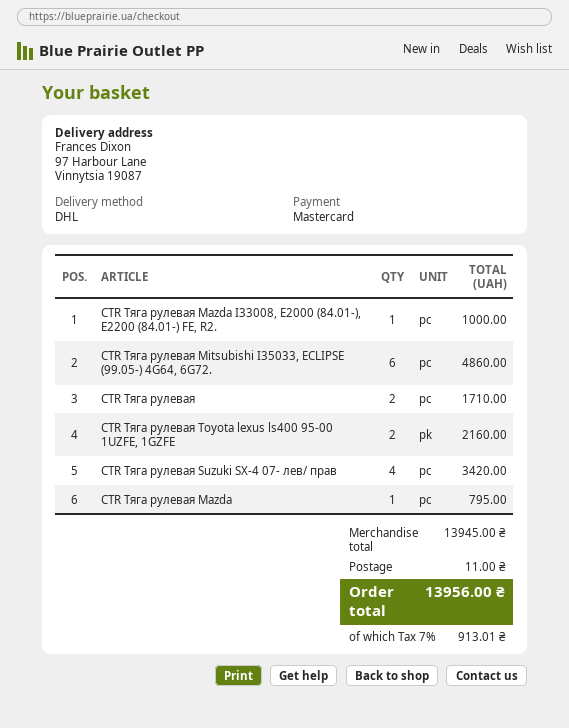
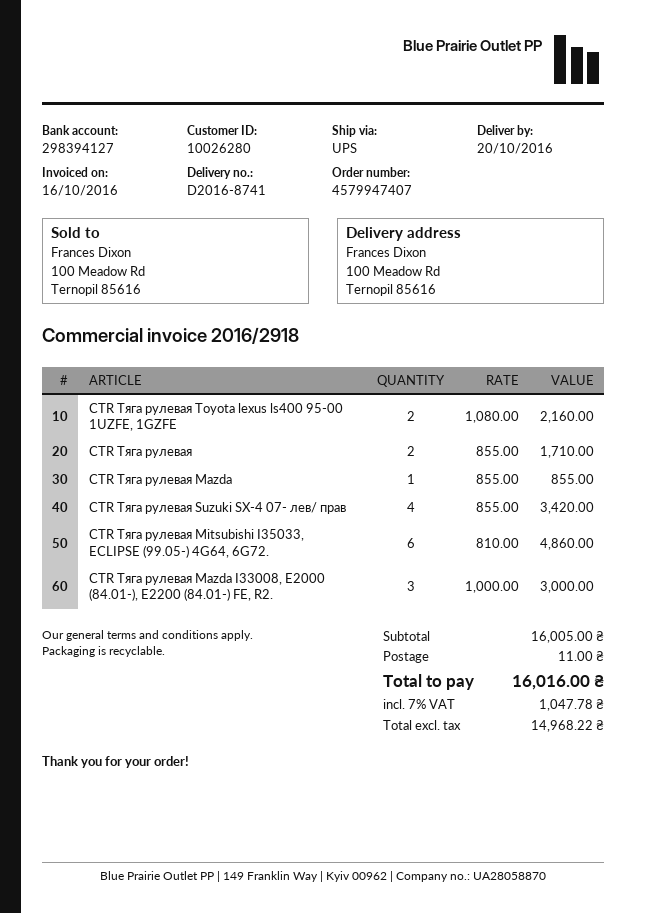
shipping method: DHL -> UPS
ship to: 97 Harbour Lane, Vinnytsia 19087 -> 100 Meadow Rd, Ternopil 85616
CTR Тяга рулевая Mazda I33008, E2000 (84.01-), E2200 (84.01-) FE, R2.: 1 for 1000.00 -> 3 for 3000.00
CTR Тяга рулевая Mazda: 1 for 795.00 -> 1 for 855.00
subtotal: 13945.00 -> 16005.00
tax: 7% = 913.01 -> 7% = 1047.78
total: 13956.00 -> 16016.00

